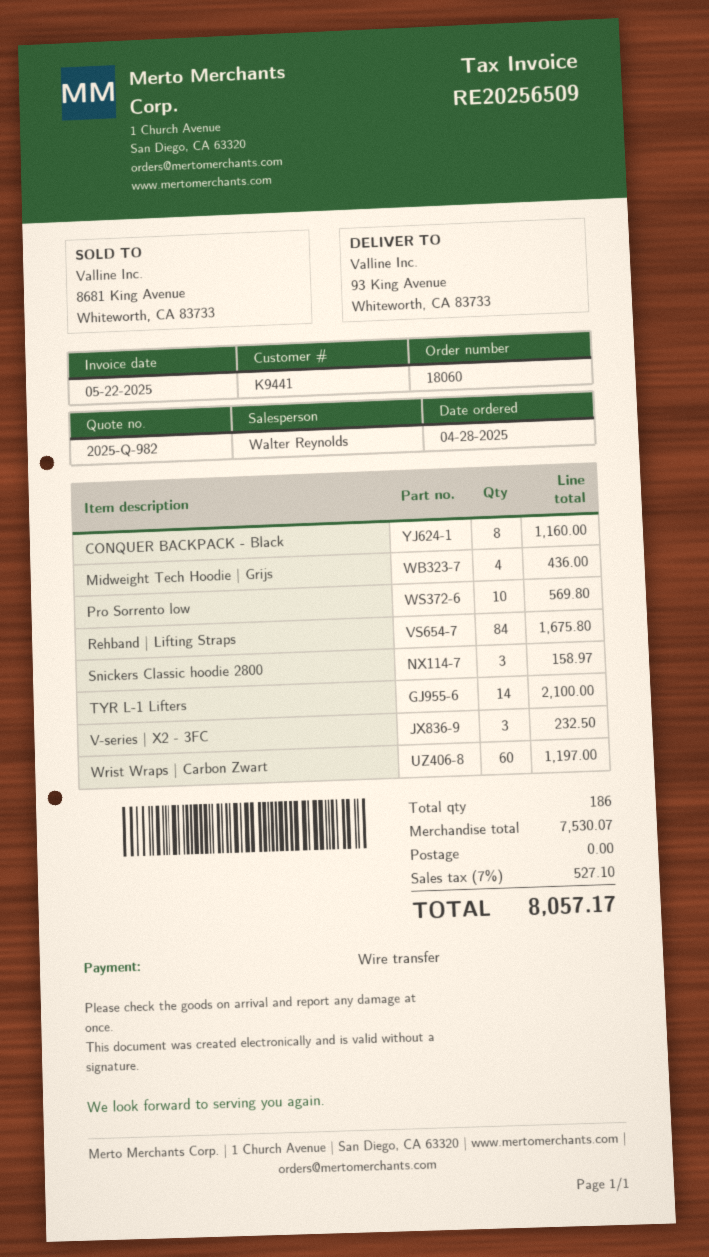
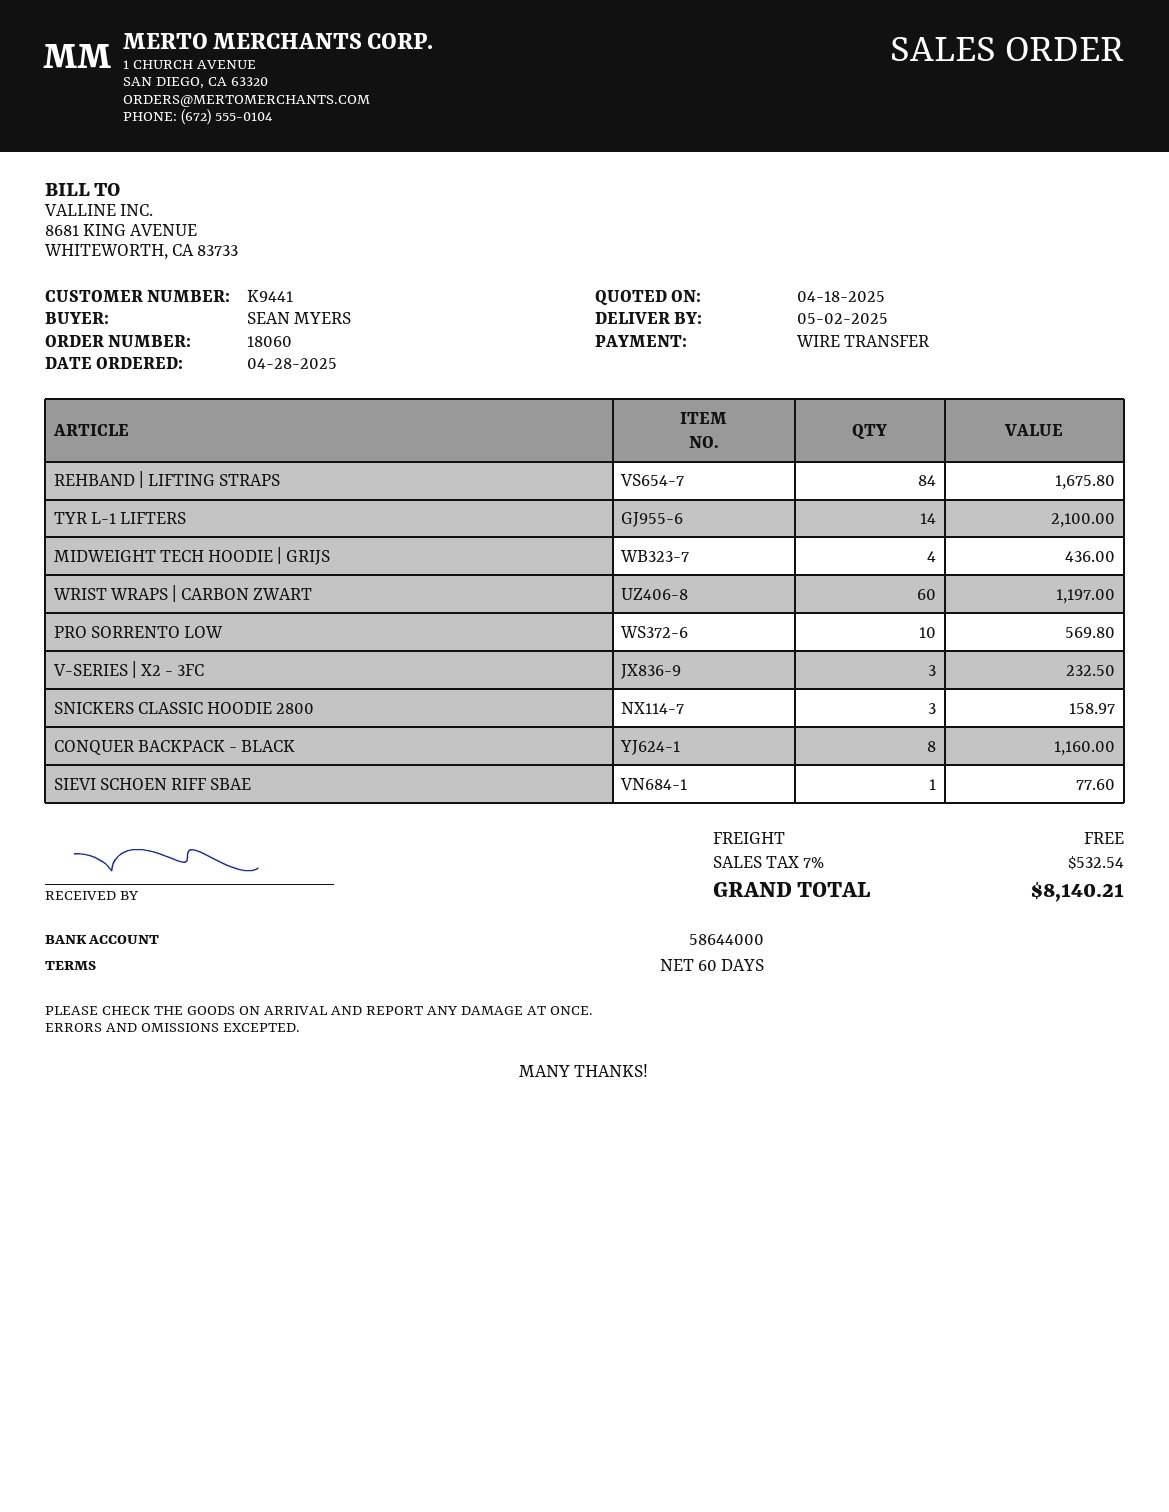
SIEVI SCHOEN RIFF SBAE: none -> 1 for 77.60
tax: 7% = 527.10 -> 7% = 532.54
total: 8057.17 -> 8140.21

